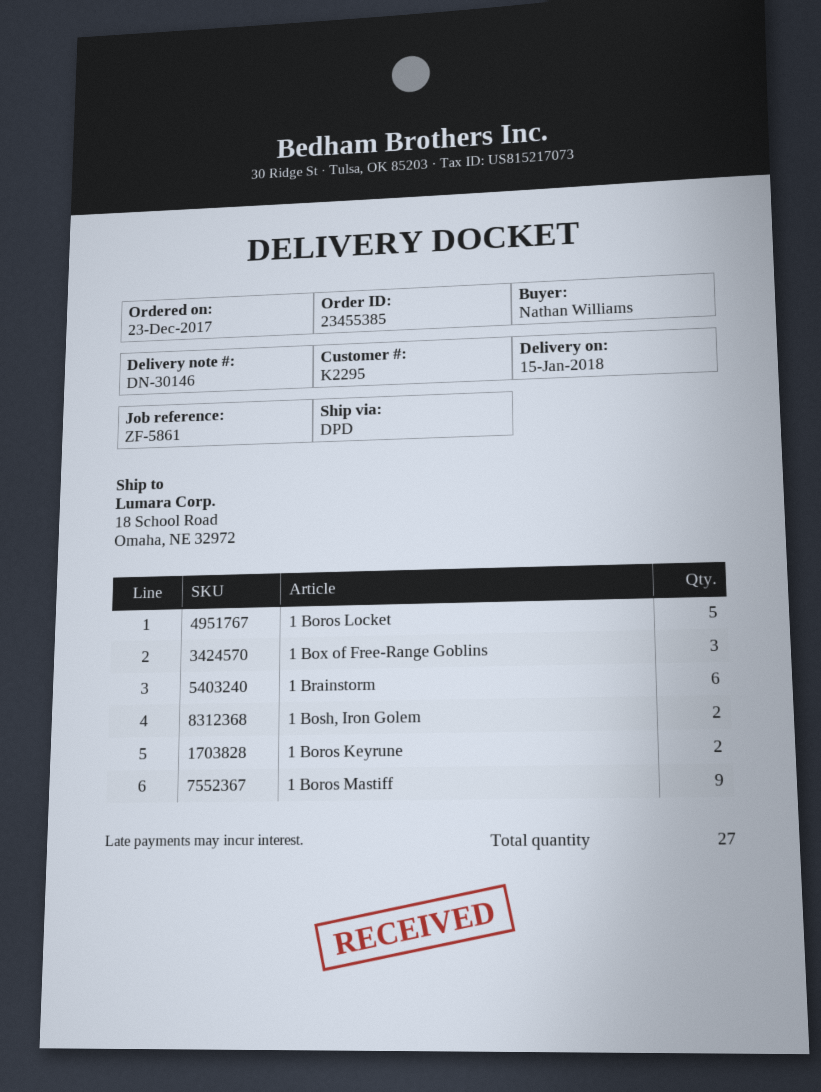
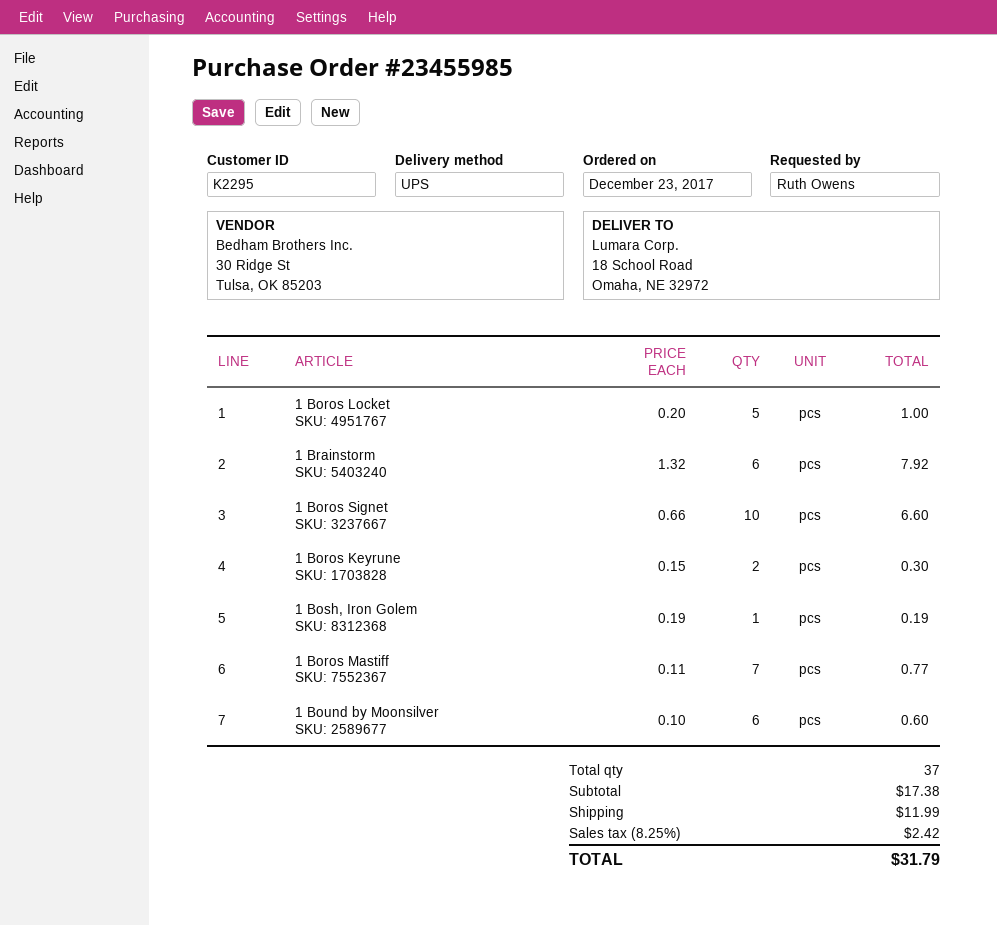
order number: 23455385 -> 23455985
ordered by: Nathan Williams -> Ruth Owens
shipping method: DPD -> UPS
1 Box of Free-Range Goblins: 3 -> none
1 Bosh, Iron Golem: 2 -> 1
1 Boros Mastiff: 9 -> 7
1 Boros Signet: none -> 10
1 Bound by Moonsilver: none -> 6
total quantity: 27 -> 37

